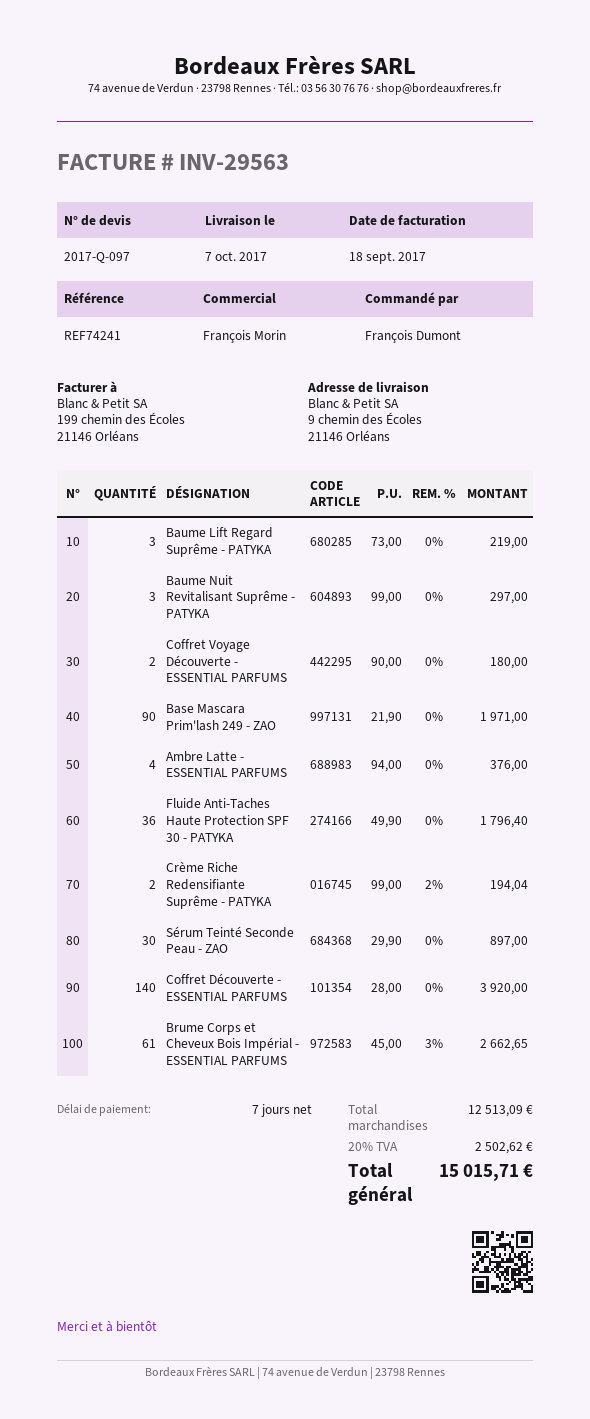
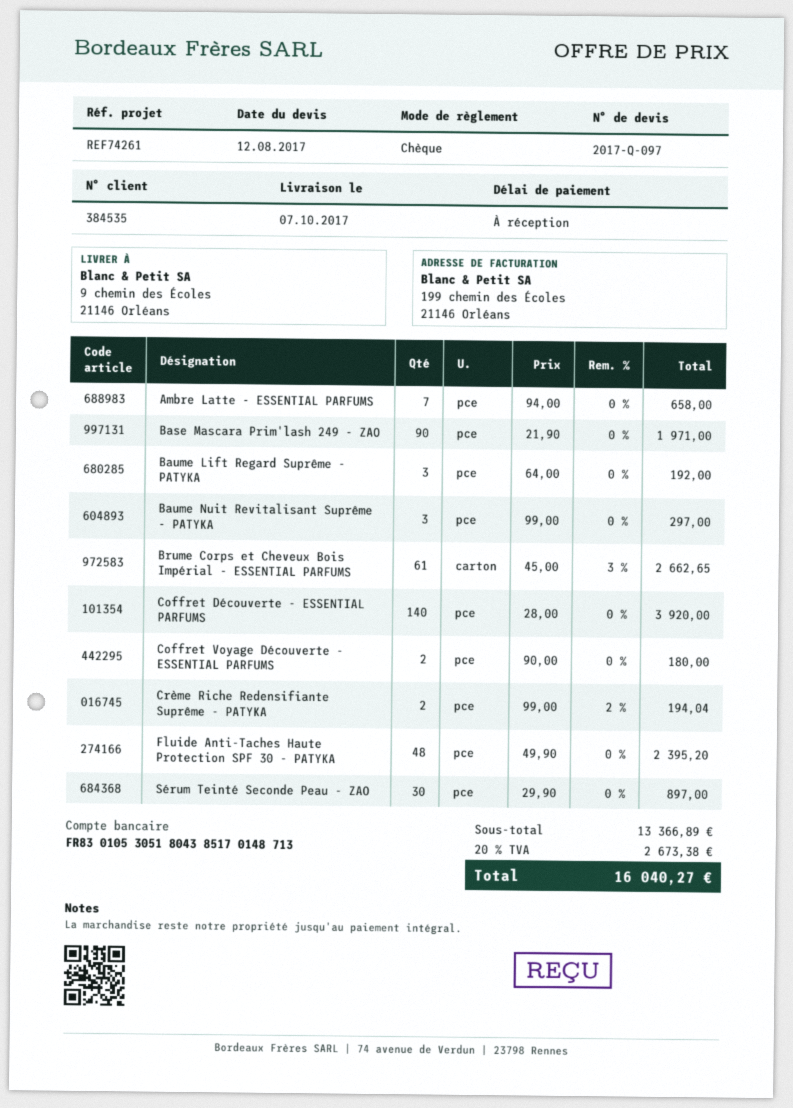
payment terms: 7 days -> on receipt
reference: REF74241 -> REF74261
Baume Lift Regard Suprême - PATYKA: 3 x 73.00 = 219.00 -> 3 x 64.00 = 192.00
Ambre Latte - ESSENTIAL PARFUMS: 4 x 94.00 = 376.00 -> 7 x 94.00 = 658.00
Fluide Anti-Taches Haute Protection SPF 30 - PATYKA: 36 x 49.90 = 1796.40 -> 48 x 49.90 = 2395.20
subtotal: 12513.09 -> 13366.89
tax: 20% = 2502.62 -> 20% = 2673.38
total: 15015.71 -> 16040.27

